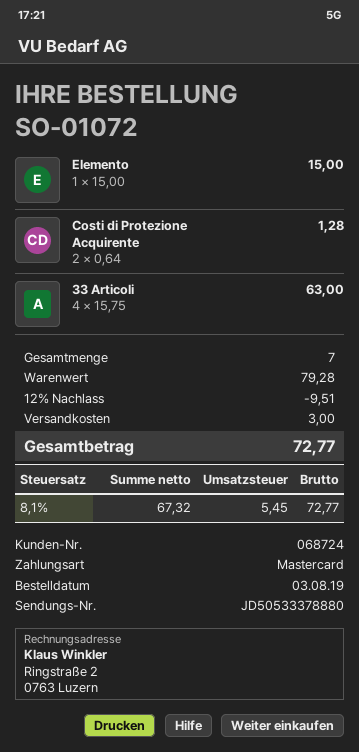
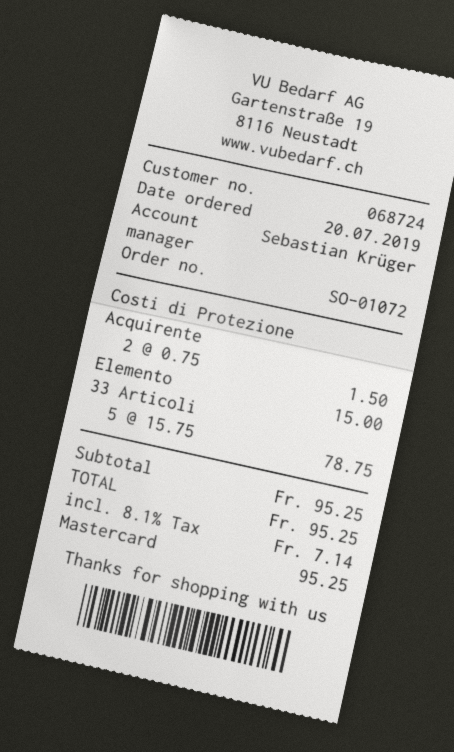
order date: 2019-08-03 -> 2019-07-20
Costi di Protezione Acquirente: 2 x 0.64 = 1.28 -> 2 x 0.75 = 1.50
33 Articoli: 4 x 15.75 = 63.00 -> 5 x 15.75 = 78.75
subtotal: 79.28 -> 95.25
discount: 12% = 9.51 -> none
shipping: 3.00 -> none
tax: 8.1% = 5.45 -> 8.1% = 7.14
total: 72.77 -> 95.25

